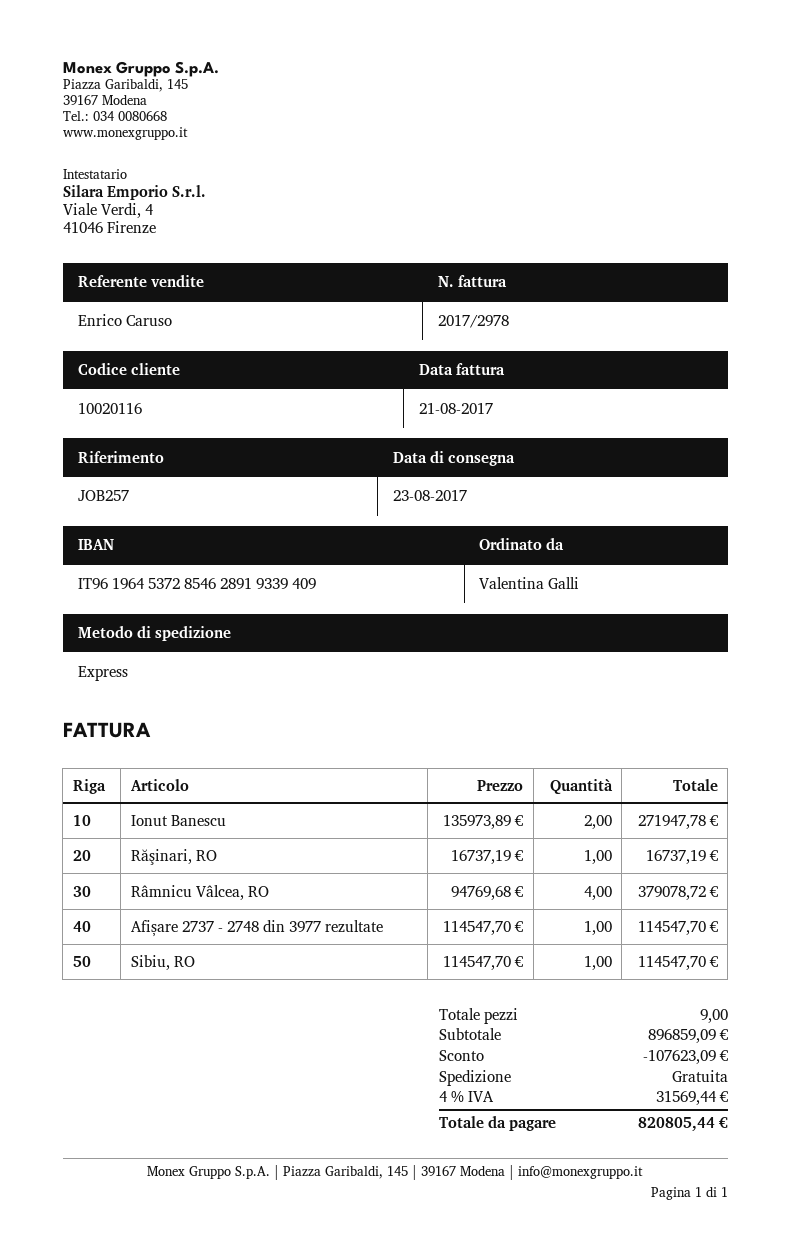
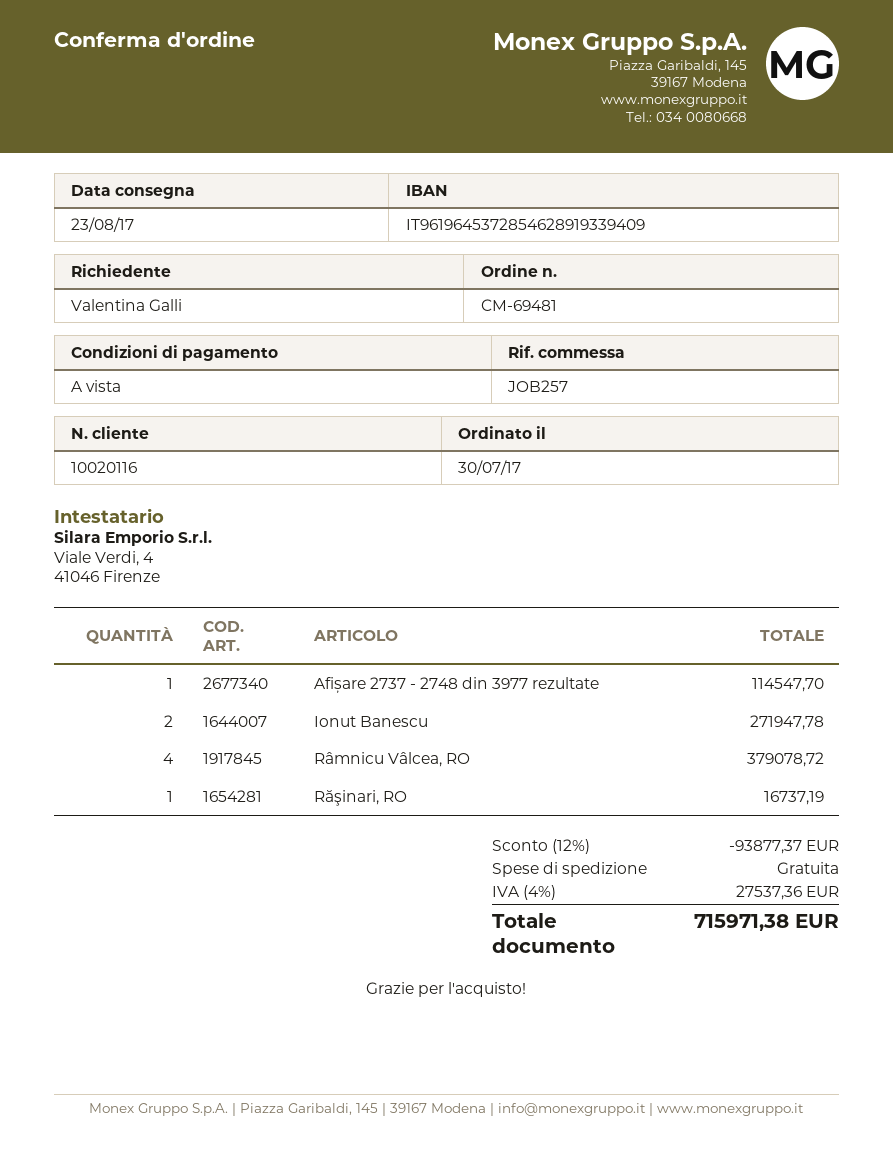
Sibiu, RO: 1 for 114547.70 -> none
discount: 107623.09 -> 93877.37
tax: 4% = 31569.44 -> 4% = 27537.36
total: 820805.44 -> 715971.38

